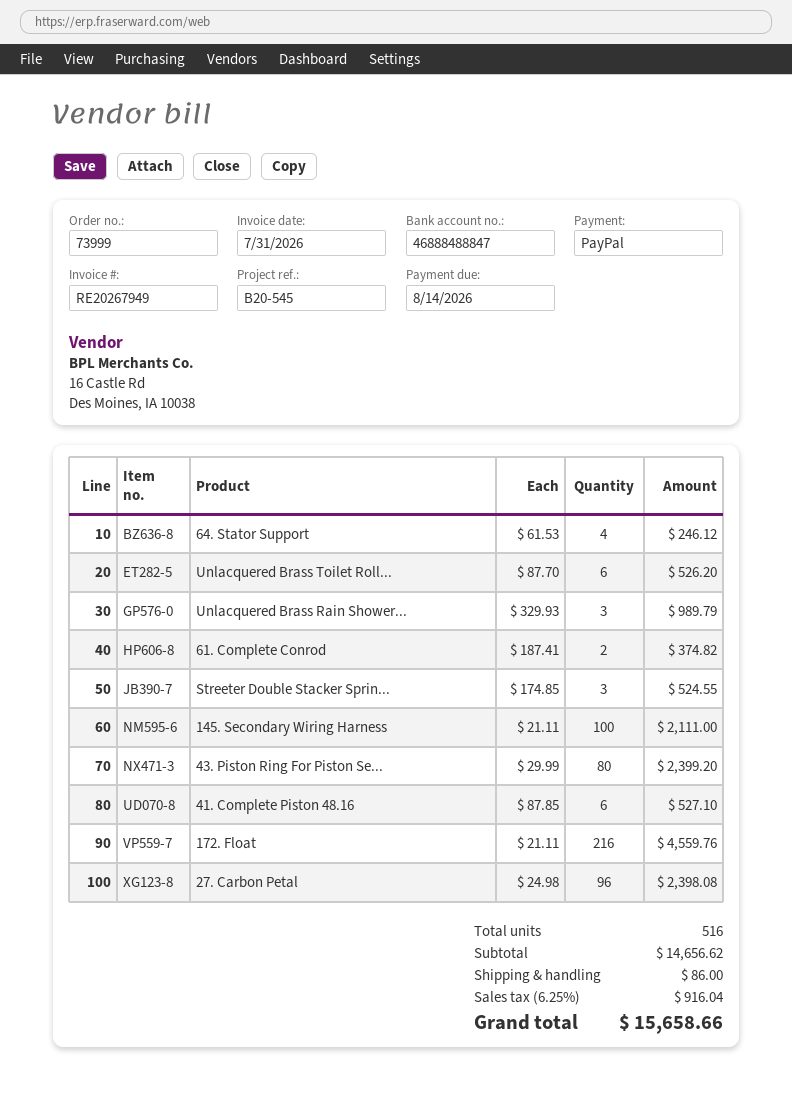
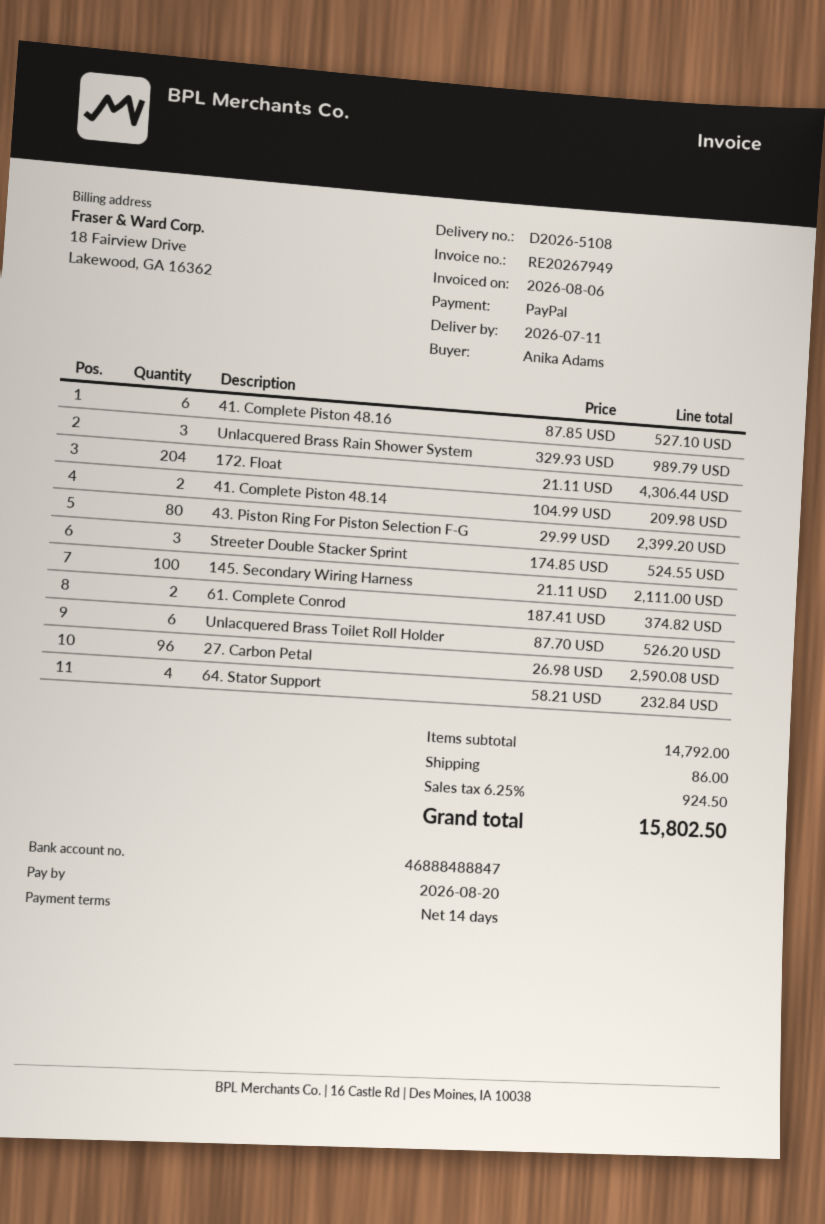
invoice date: 2026-07-31 -> 2026-08-06
due date: 2026-08-14 -> 2026-08-20
64. Stator Support: 4 x 61.53 = 246.12 -> 4 x 58.21 = 232.84
172. Float: 216 x 21.11 = 4559.76 -> 204 x 21.11 = 4306.44
27. Carbon Petal: 96 x 24.98 = 2398.08 -> 96 x 26.98 = 2590.08
41. Complete Piston 48.14: none -> 2 x 104.99 = 209.98
subtotal: 14656.62 -> 14792.00
tax: 6.25% = 916.04 -> 6.25% = 924.50
total: 15658.66 -> 15802.50

